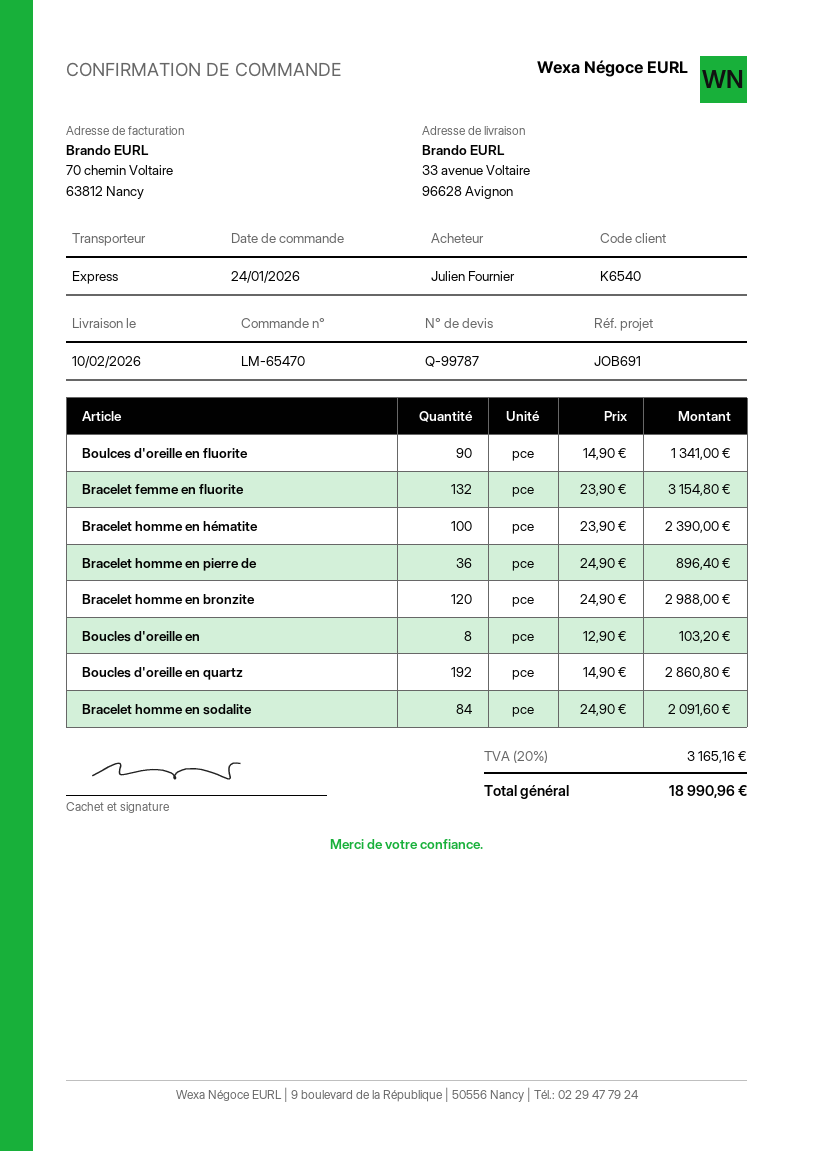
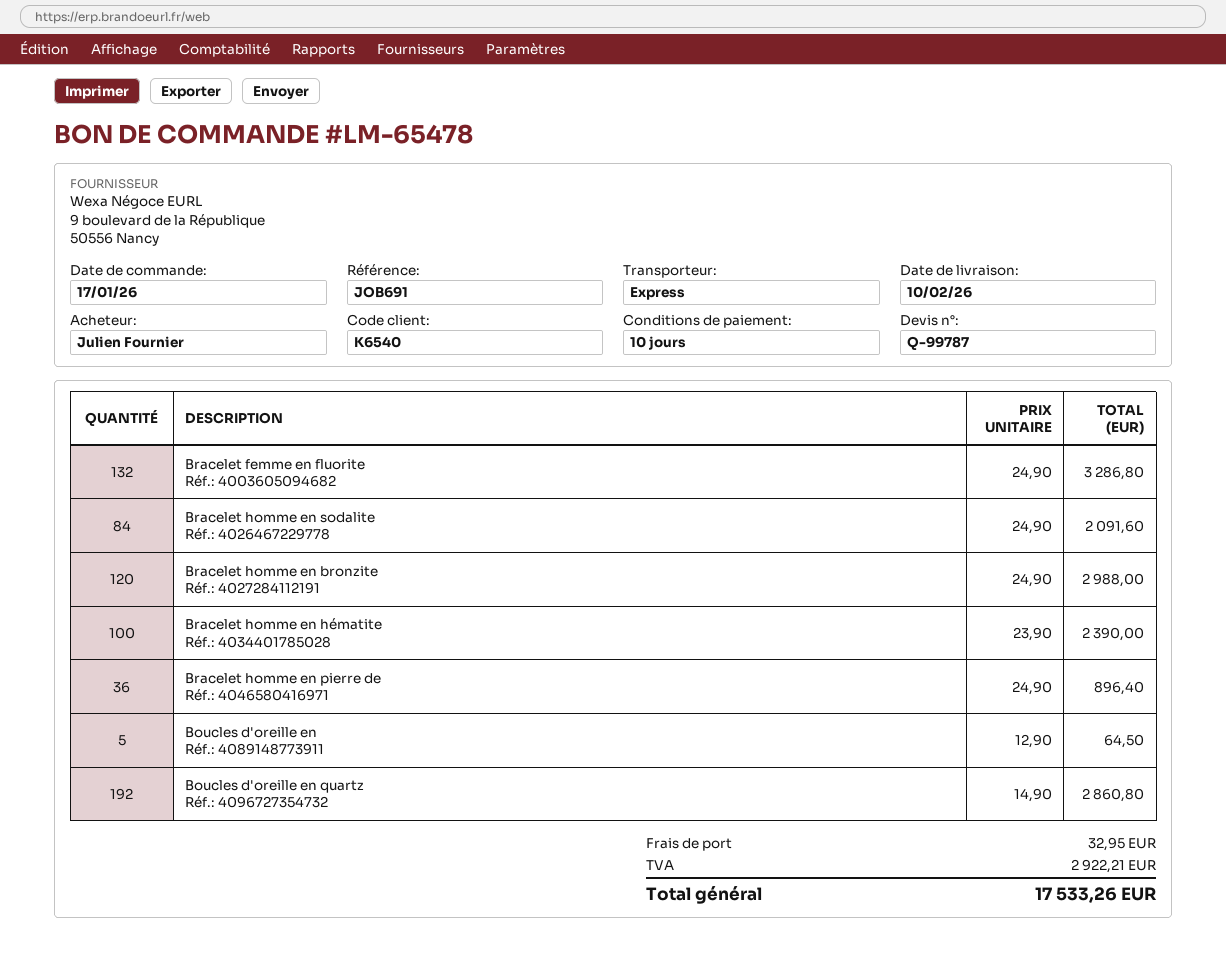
order number: LM-65470 -> LM-65478
order date: 2026-01-24 -> 2026-01-17
Boulces d'oreille en fluorite: 90 x 14.90 = 1341.00 -> none
Bracelet femme en fluorite: 132 x 23.90 = 3154.80 -> 132 x 24.90 = 3286.80
Boucles d'oreille en: 8 x 12.90 = 103.20 -> 5 x 12.90 = 64.50
shipping: none -> 32.95
tax: 3165.16 -> 2922.21
total: 18990.96 -> 17533.26

